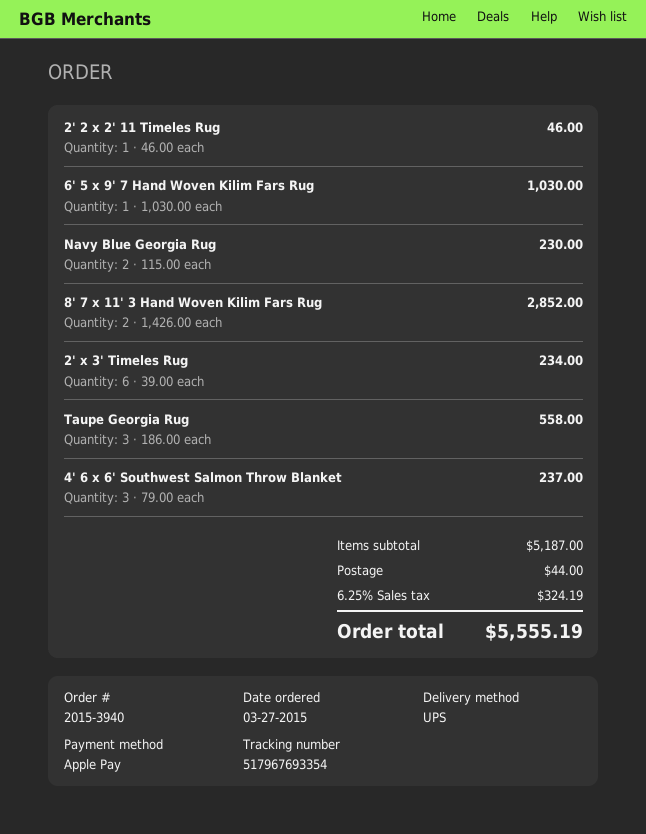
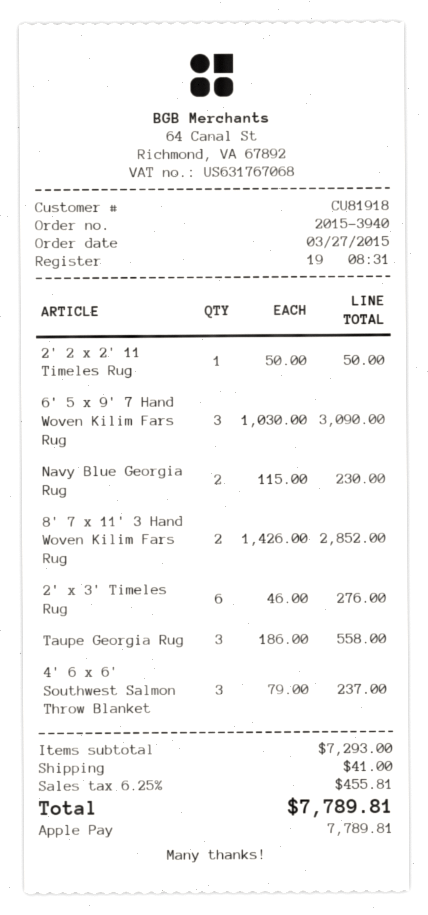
2' 2 x 2' 11 Timeles Rug: 1 x 46.00 = 46.00 -> 1 x 50.00 = 50.00
6' 5 x 9' 7 Hand Woven Kilim Fars Rug: 1 x 1030.00 = 1030.00 -> 3 x 1030.00 = 3090.00
2' x 3' Timeles Rug: 6 x 39.00 = 234.00 -> 6 x 46.00 = 276.00
subtotal: 5187.00 -> 7293.00
shipping: 44.00 -> 41.00
tax: 6.25% = 324.19 -> 6.25% = 455.81
total: 5555.19 -> 7789.81

